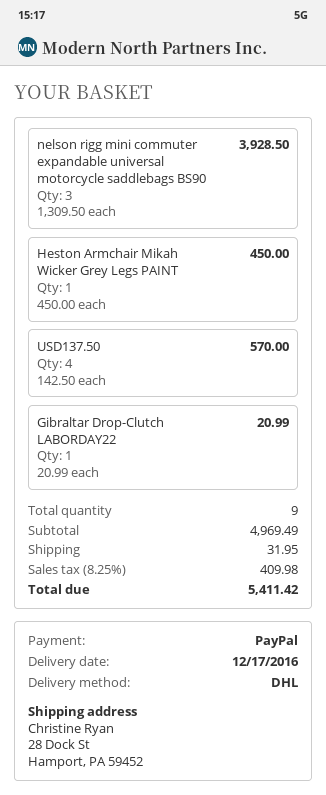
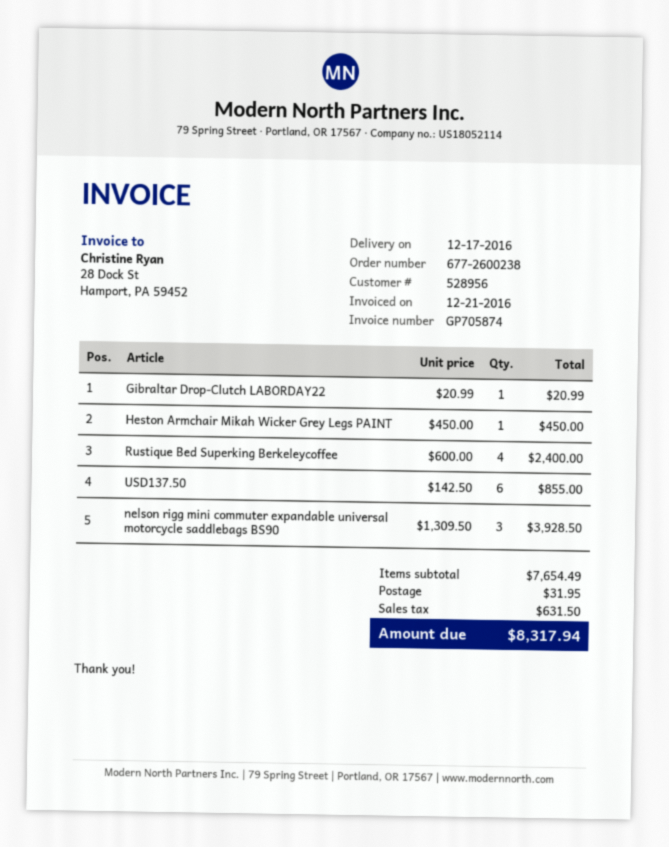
USD137.50: 4 x 142.50 = 570.00 -> 6 x 142.50 = 855.00
Rustique Bed Superking Berkeleycoffee: none -> 4 x 600.00 = 2400.00
subtotal: 4969.49 -> 7654.49
tax: 409.98 -> 631.50
total: 5411.42 -> 8317.94

